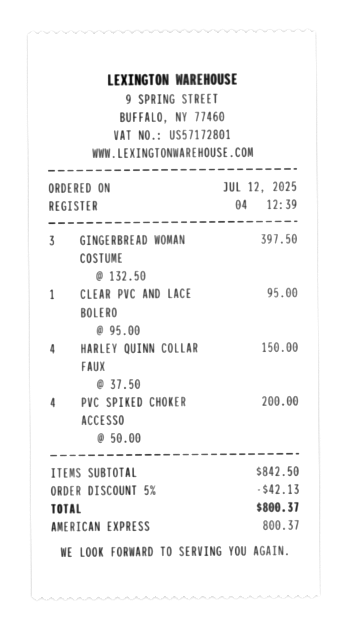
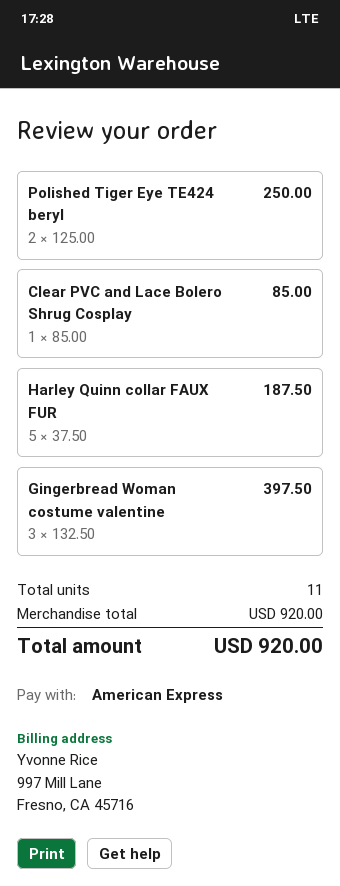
CLEAR PVC AND LACE BOLERO: 1 x 95.00 = 95.00 -> 1 x 85.00 = 85.00
HARLEY QUINN COLLAR FAUX: 4 x 37.50 = 150.00 -> 5 x 37.50 = 187.50
PVC SPIKED CHOKER ACCESSO: 4 x 50.00 = 200.00 -> none
Polished Tiger Eye TE424 beryl: none -> 2 x 125.00 = 250.00
subtotal: 842.50 -> 920.00
discount: 5% = 42.13 -> none
total: 800.37 -> 920.00

